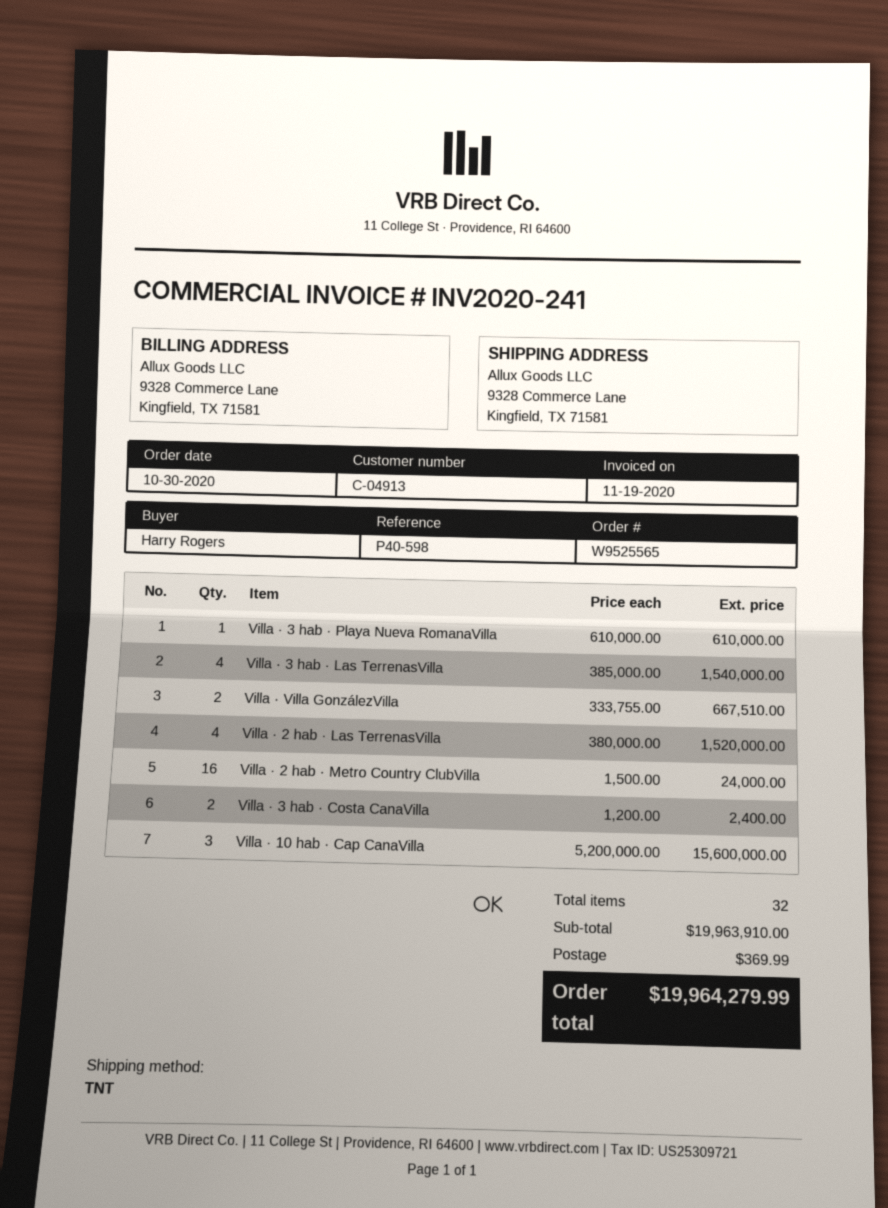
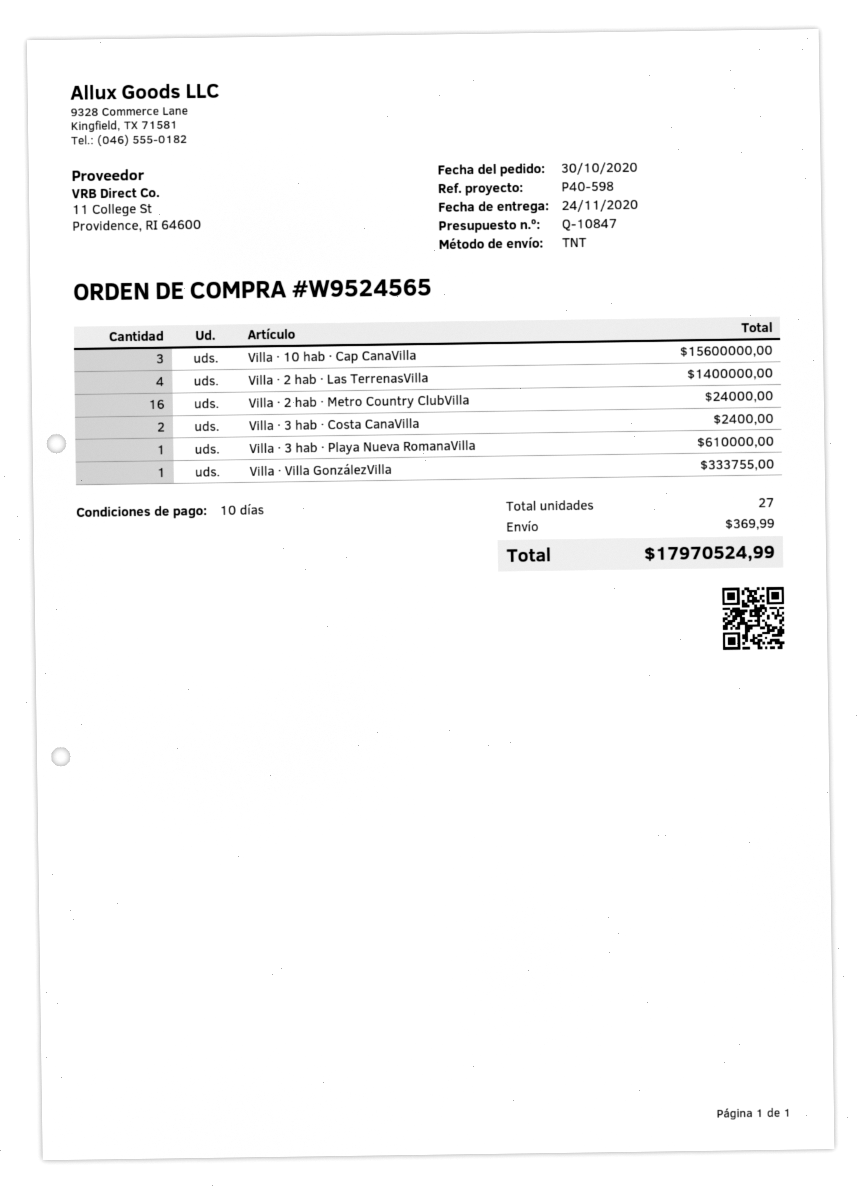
order number: W9525565 -> W9524565
Villa · 3 hab · Las TerrenasVilla: 4 for 1540000.00 -> none
Villa · Villa GonzálezVilla: 2 for 667510.00 -> 1 for 333755.00
Villa · 2 hab · Las TerrenasVilla: 4 for 1520000.00 -> 4 for 1400000.00
total quantity: 32 -> 27
total: 19964279.99 -> 17970524.99

